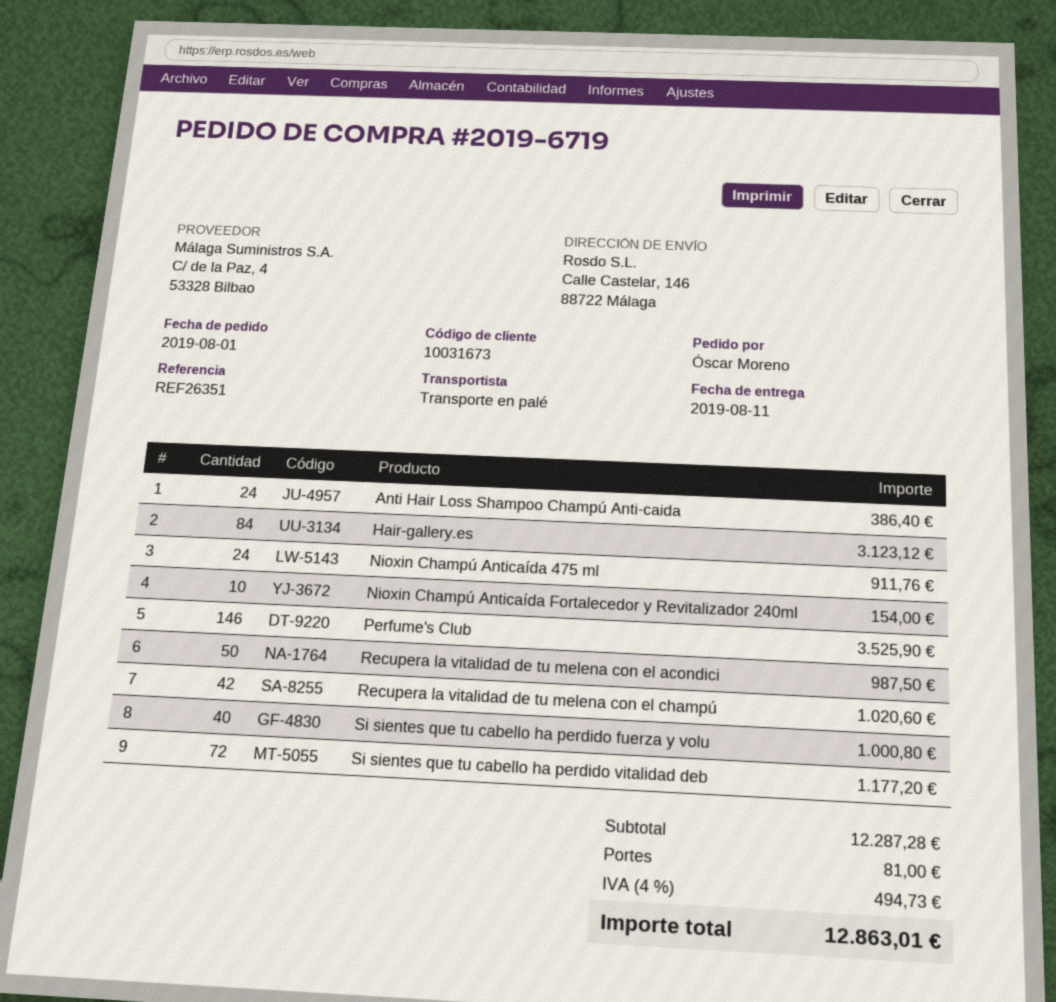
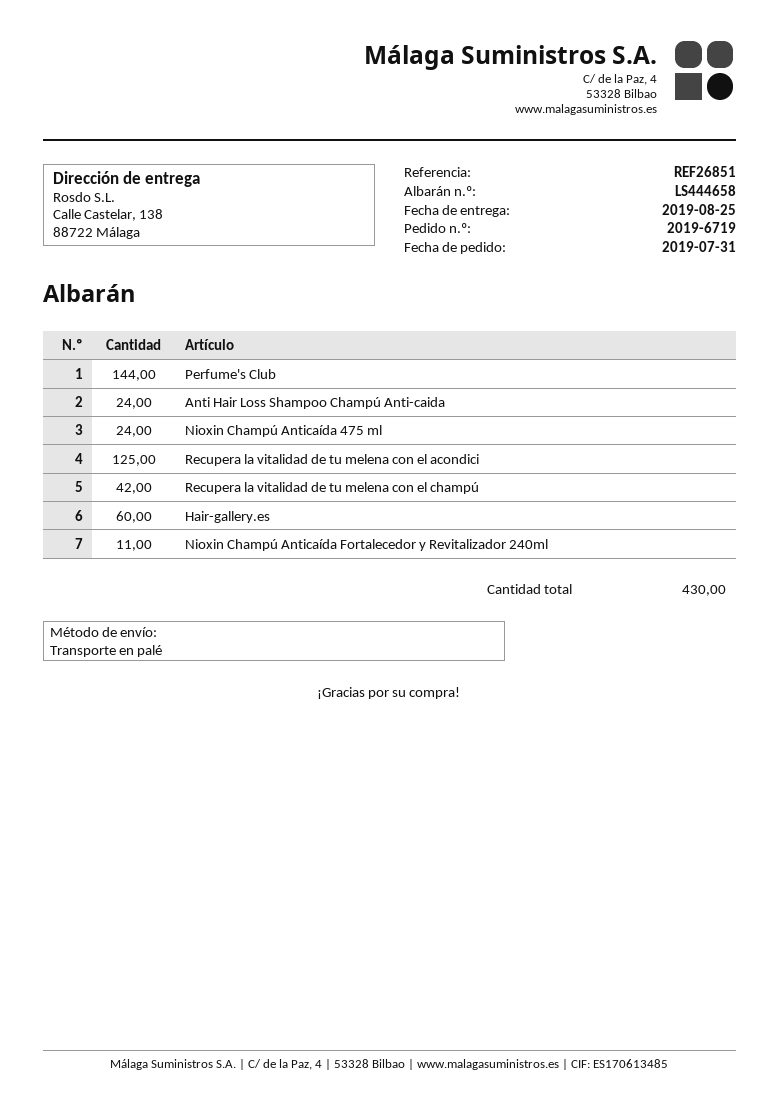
order date: 2019-08-01 -> 2019-07-31
delivery date: 2019-08-11 -> 2019-08-25
reference: REF26351 -> REF26851
ship to: Calle Castelar, 146, 88722 Málaga -> Calle Castelar, 138, 88722 Málaga
Hair-gallery.es: 84 -> 60
Nioxin Champú Anticaída Fortalecedor y Revitalizador 240ml: 10 -> 11
Perfume's Club: 146 -> 144
Recupera la vitalidad de tu melena con el acondici: 50 -> 125
Si sientes que tu cabello ha perdido fuerza y volu: 40 -> none
Si sientes que tu cabello ha perdido vitalidad deb: 72 -> none

